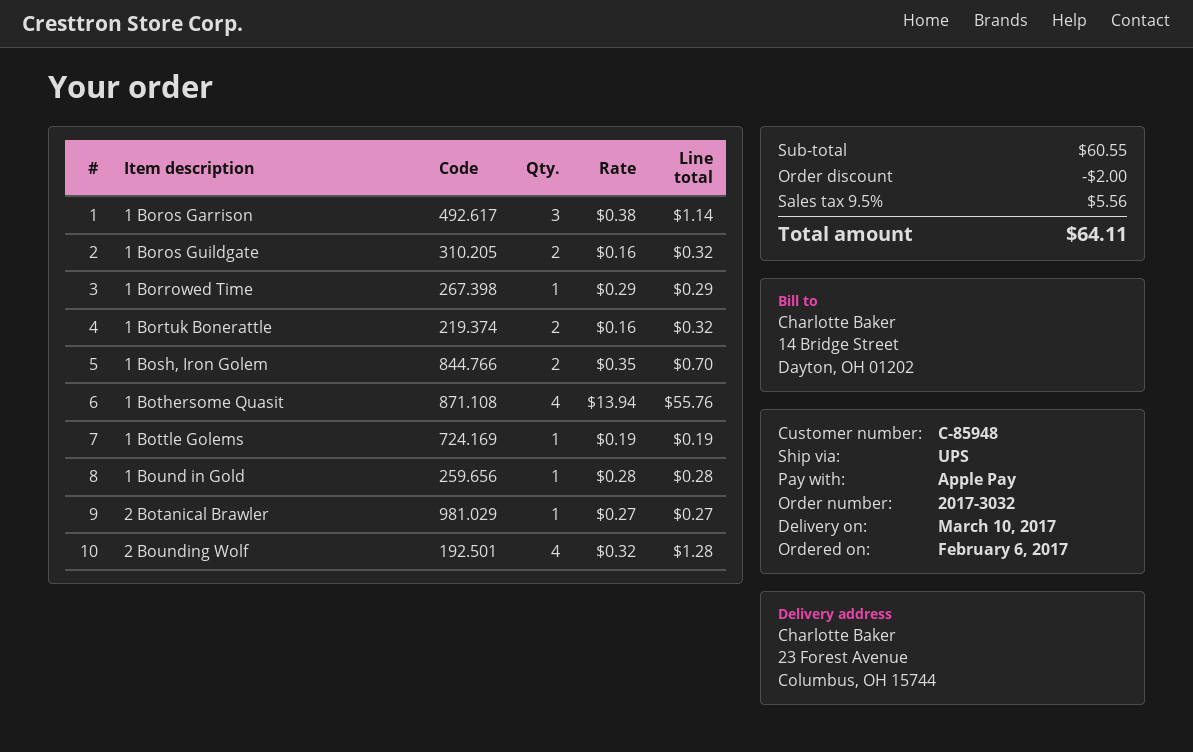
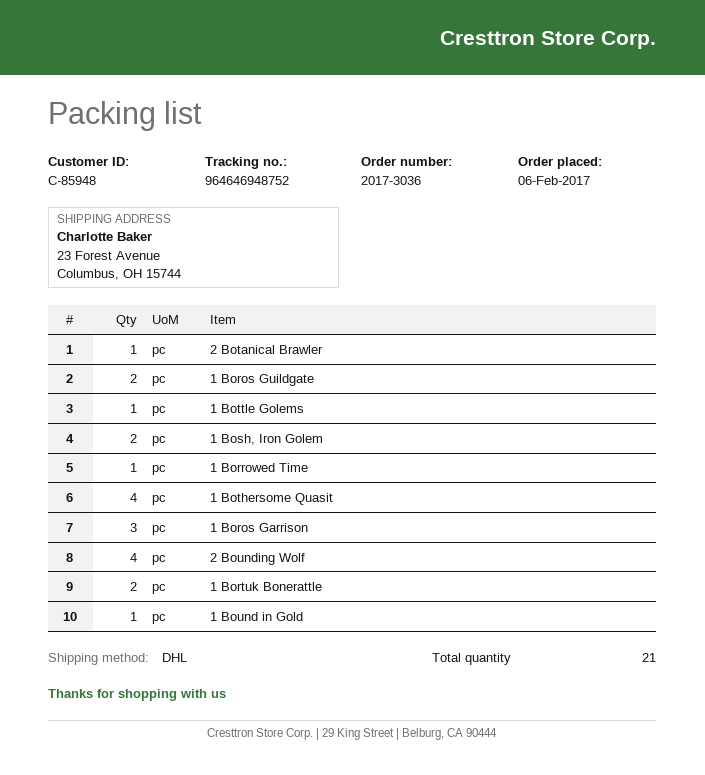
order number: 2017-3032 -> 2017-3036
shipping method: UPS -> DHL

